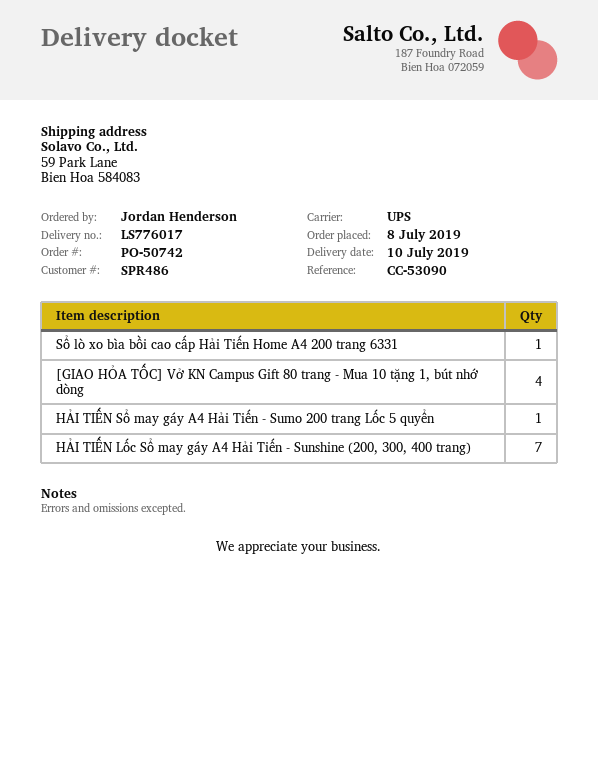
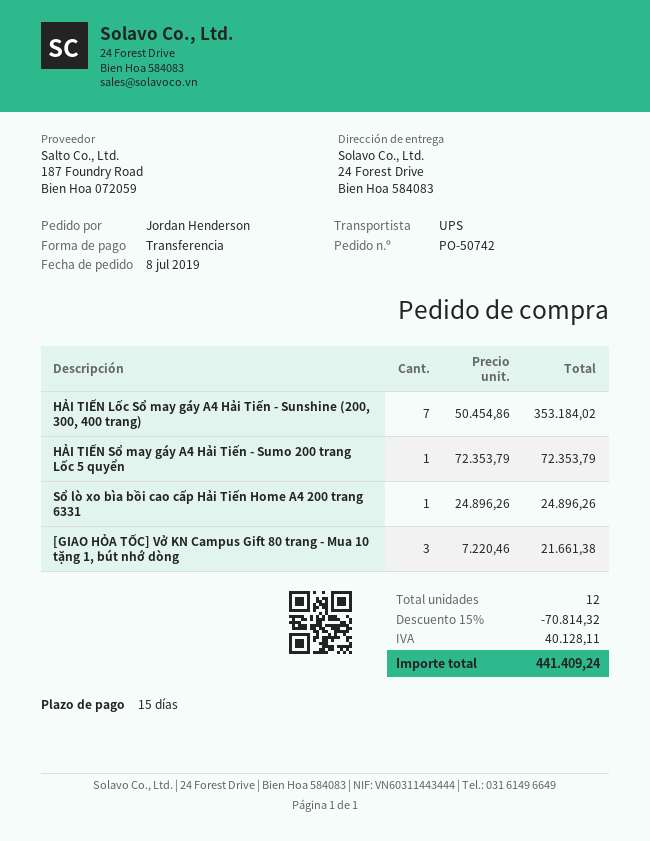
ship to: 59 Park Lane, Bien Hoa 584083 -> 24 Forest Drive, Bien Hoa 584083
[GIAO HỎA TỐC] Vở KN Campus Gift 80 trang - Mua 10 tặng 1, bút nhớ dòng: 4 -> 3

